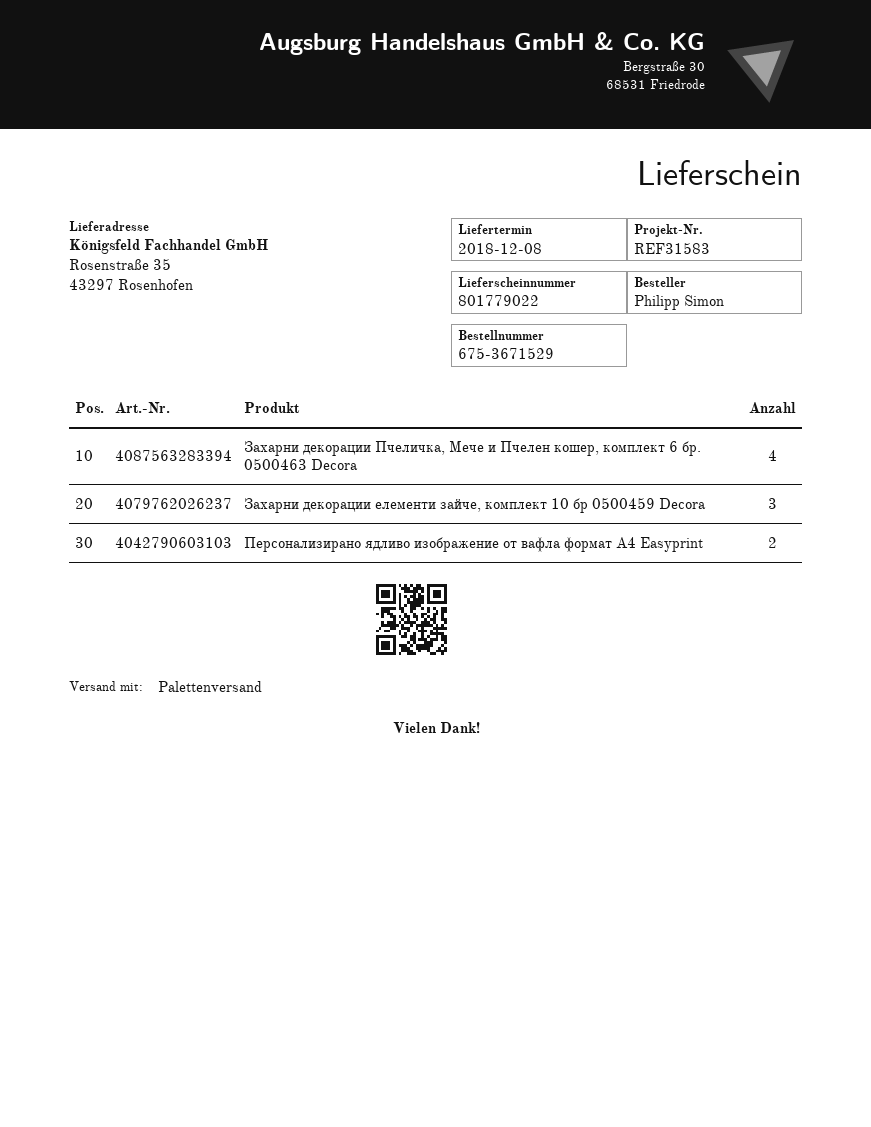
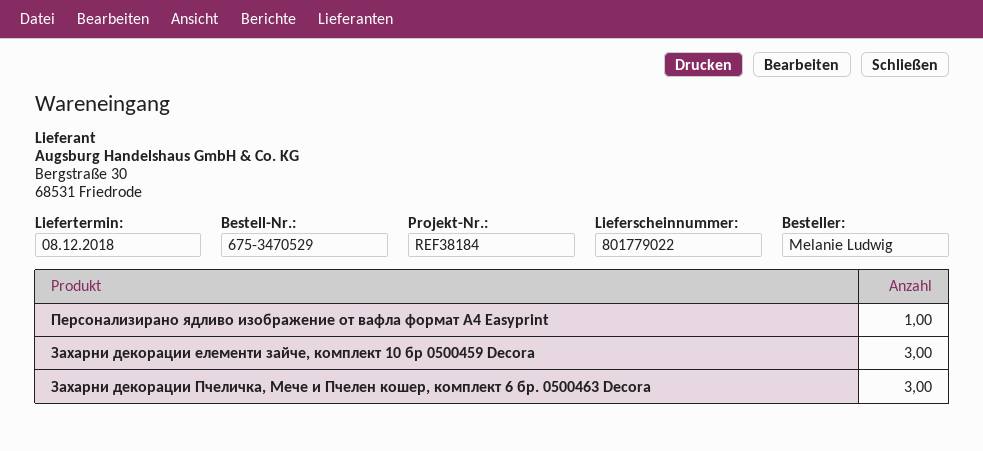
order number: 675-3671529 -> 675-3470529
reference: REF31583 -> REF38184
ordered by: Philipp Simon -> Melanie Ludwig
Захарни декорации Пчеличка, Мече и Пчелен кошер, комплект 6 бр. 0500463 Decora: 4 -> 3
Персонализирано ядливо изображение от вафла формат A4 Easyprint: 2 -> 1

